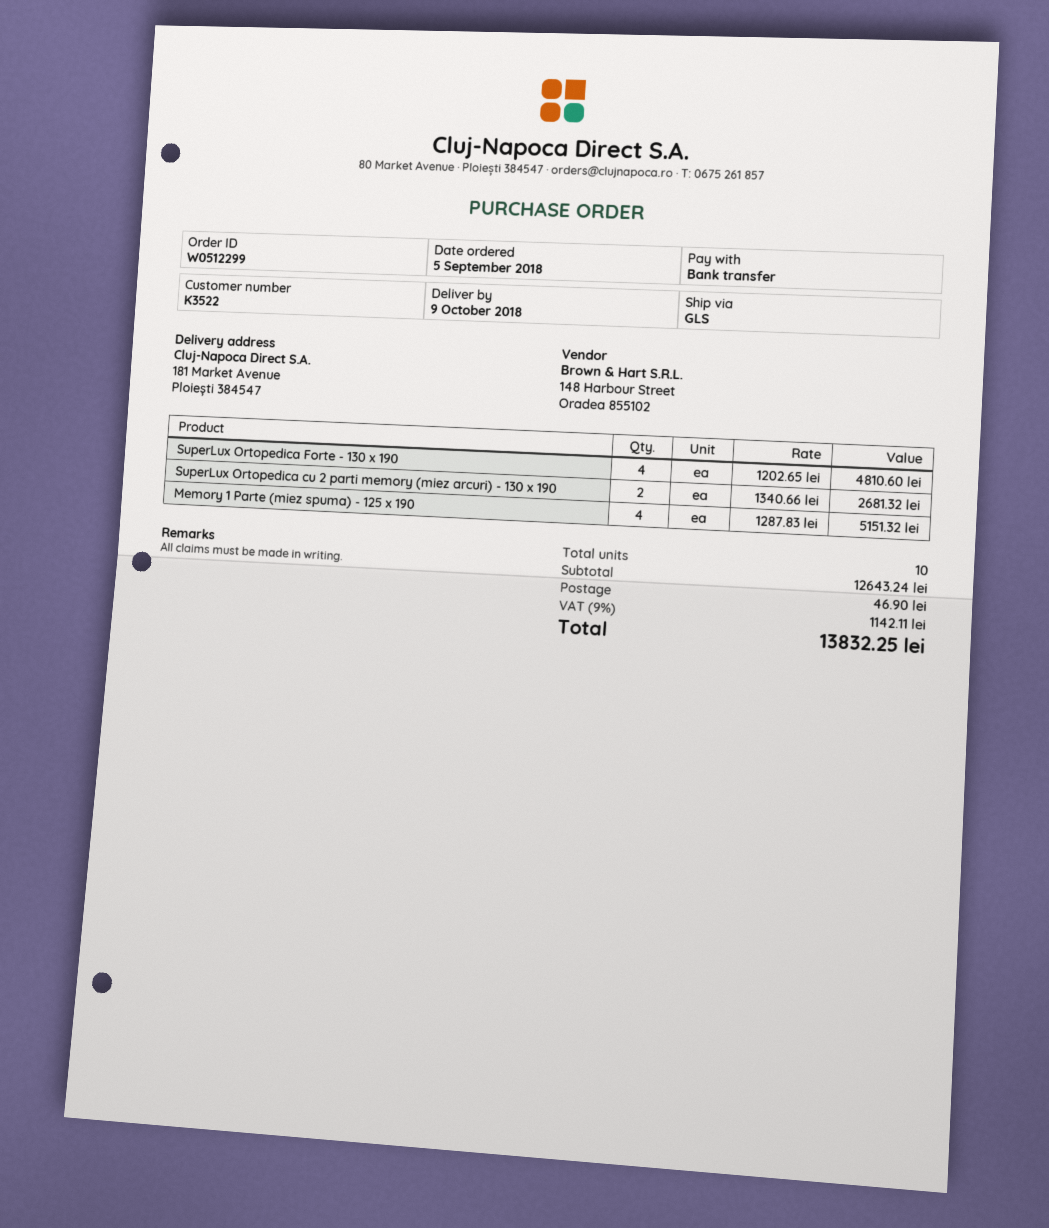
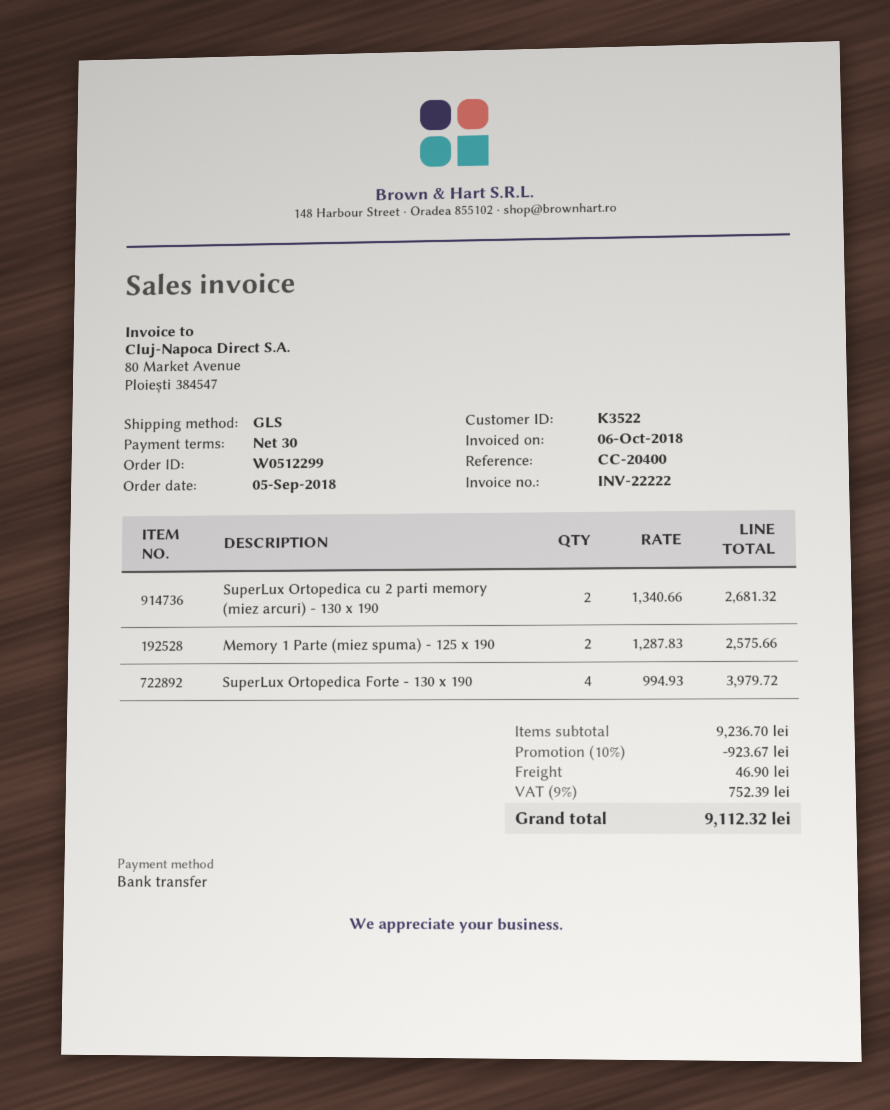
SuperLux Ortopedica Forte - 130 x 190: 4 x 1202.65 = 4810.60 -> 4 x 994.93 = 3979.72
Memory 1 Parte (miez spuma) - 125 x 190: 4 x 1287.83 = 5151.32 -> 2 x 1287.83 = 2575.66
subtotal: 12643.24 -> 9236.70
discount: none -> 10% = 923.67
tax: 9% = 1142.11 -> 9% = 752.39
total: 13832.25 -> 9112.32

